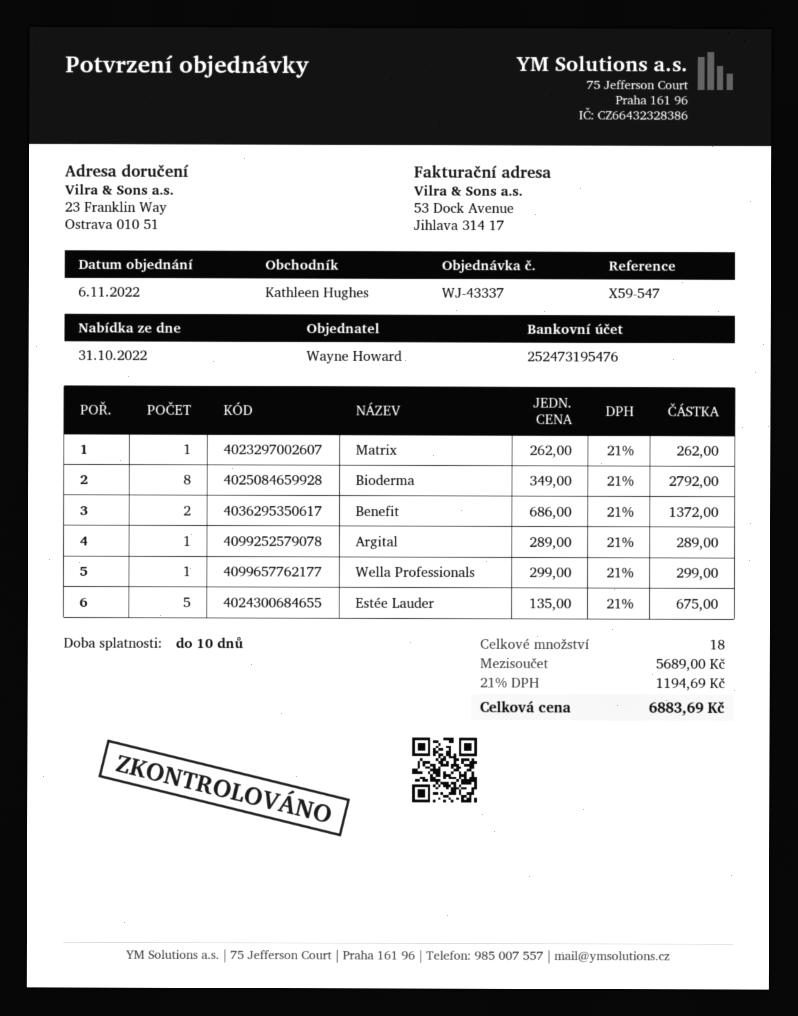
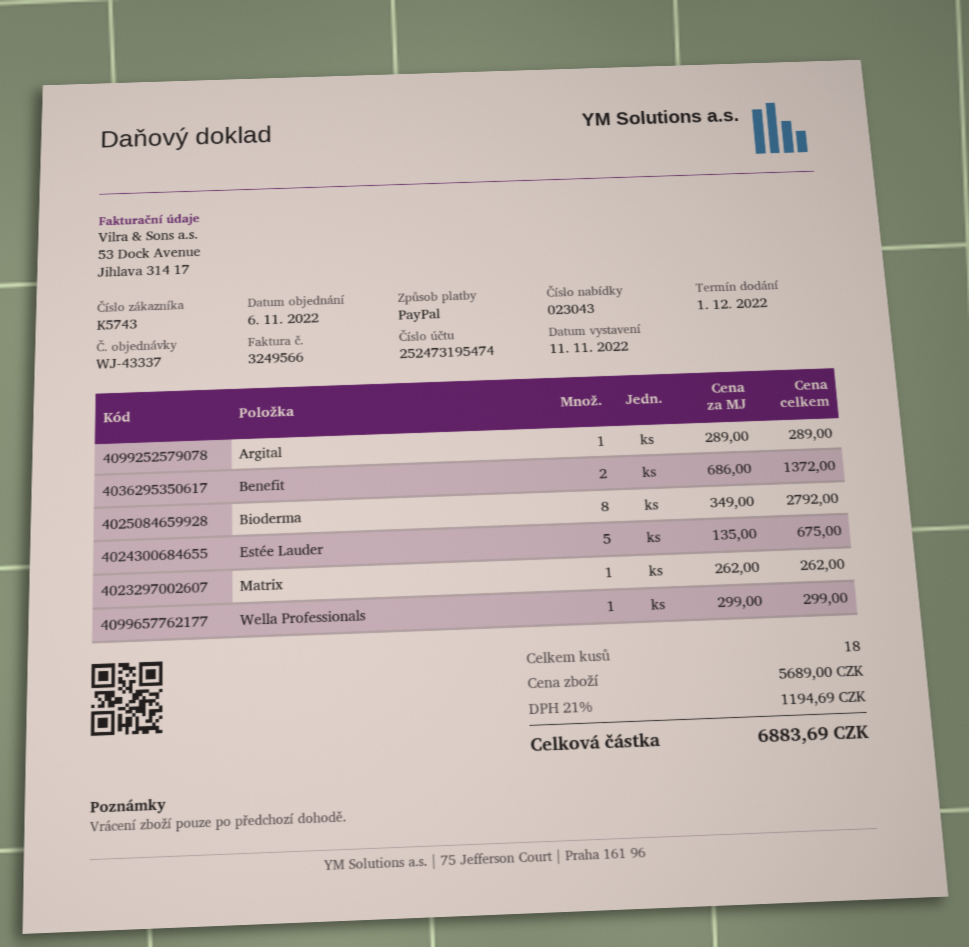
bank account: 252473195476 -> 252473195474

